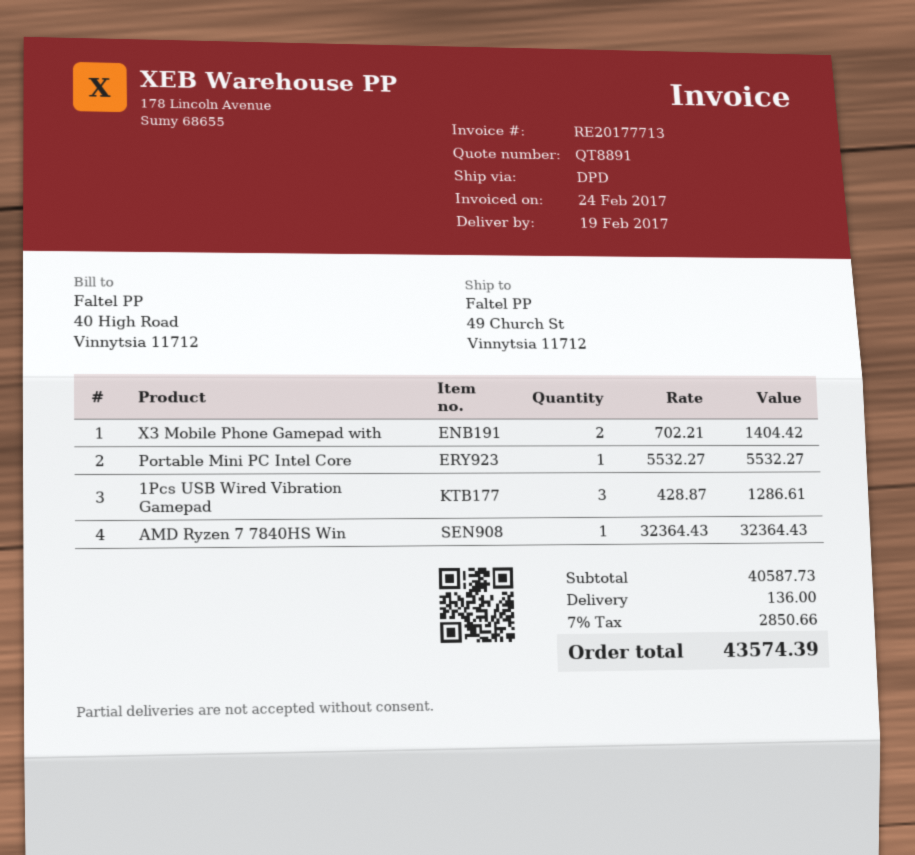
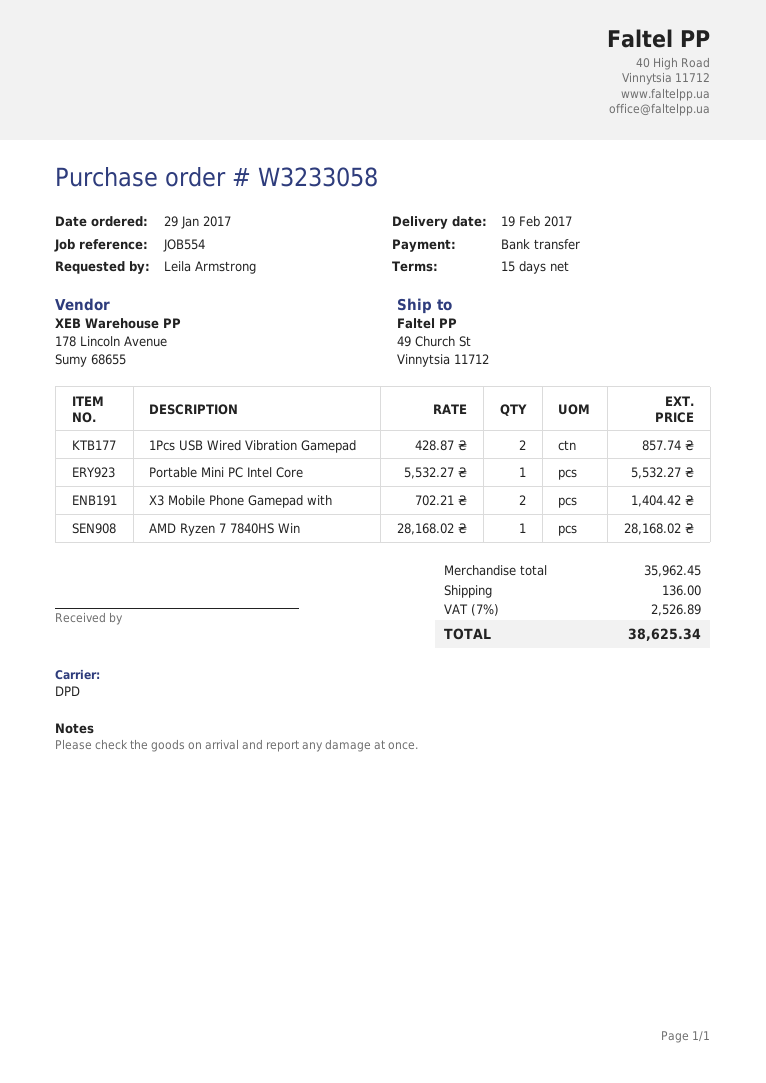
1Pcs USB Wired Vibration Gamepad: 3 x 428.87 = 1286.61 -> 2 x 428.87 = 857.74
AMD Ryzen 7 7840HS Win: 1 x 32364.43 = 32364.43 -> 1 x 28168.02 = 28168.02
subtotal: 40587.73 -> 35962.45
tax: 7% = 2850.66 -> 7% = 2526.89
total: 43574.39 -> 38625.34

